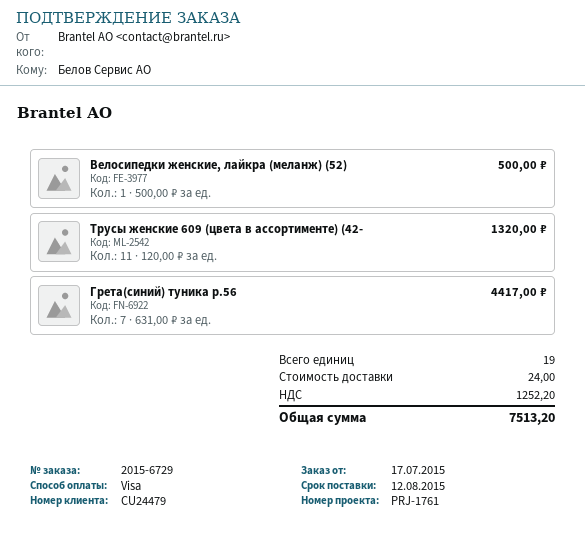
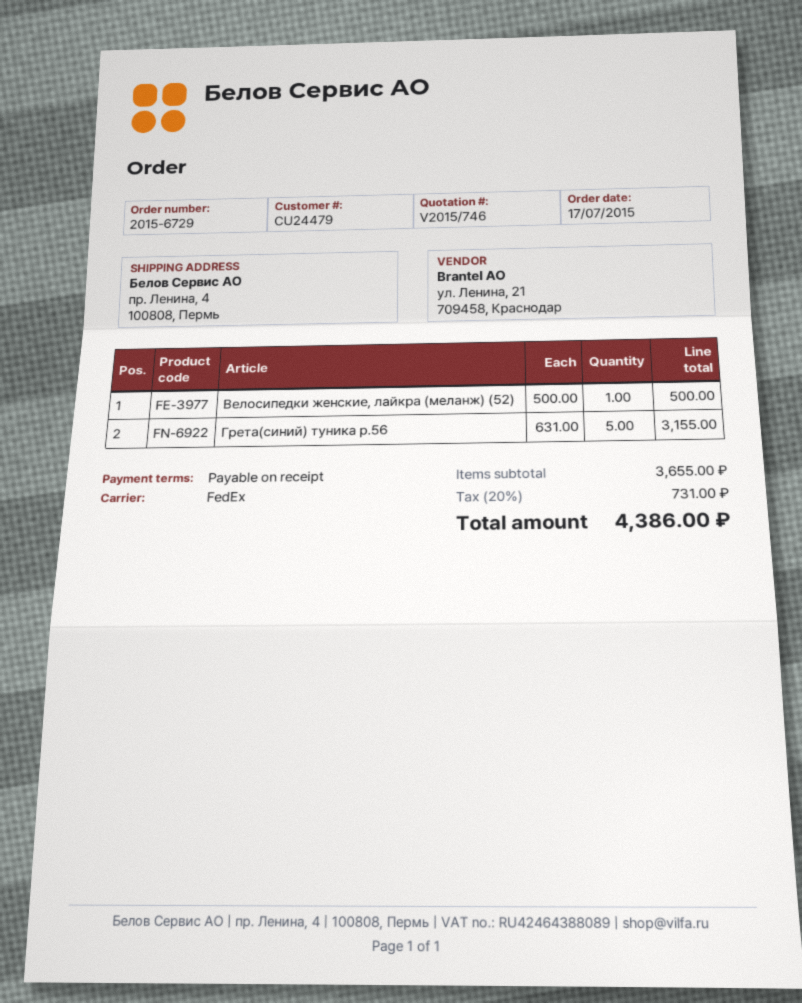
Трусы женские 609 (цвета в ассортименте) (42-: 11 x 120.00 = 1320.00 -> none
Грета(синий) туника р.56: 7 x 631.00 = 4417.00 -> 5 x 631.00 = 3155.00
shipping: 24.00 -> none
tax: 1252.20 -> 731.00
total: 7513.20 -> 4386.00

